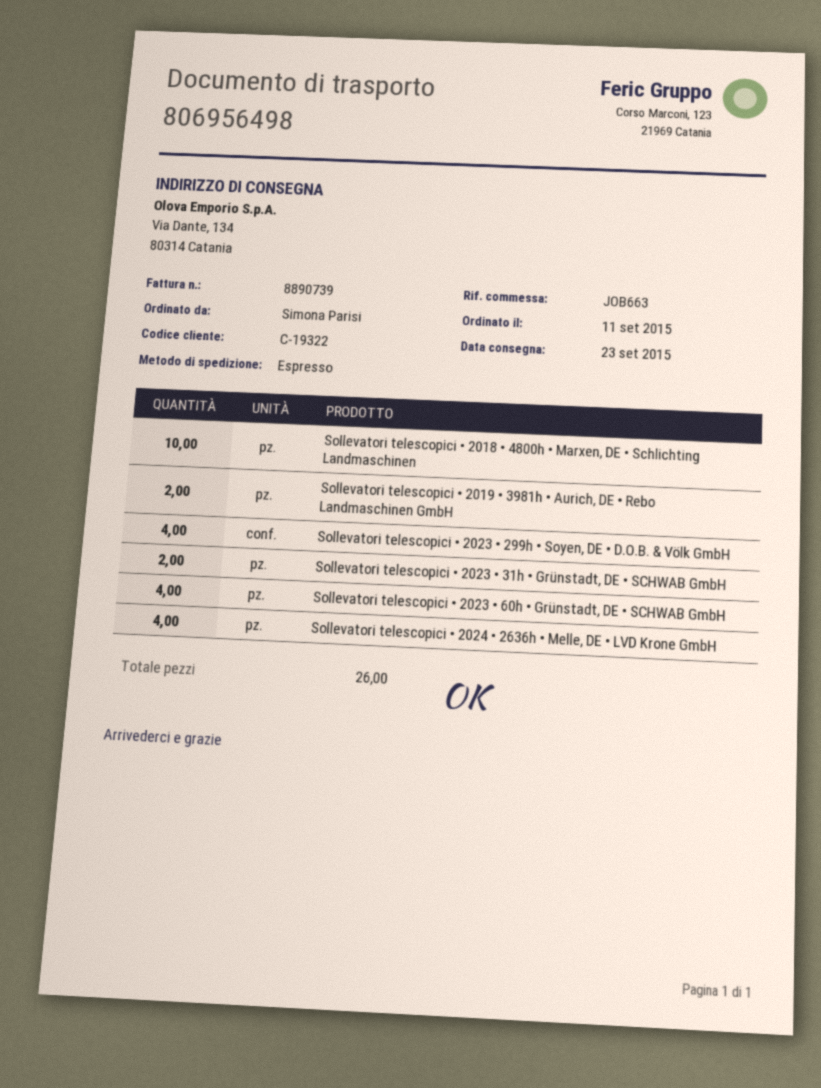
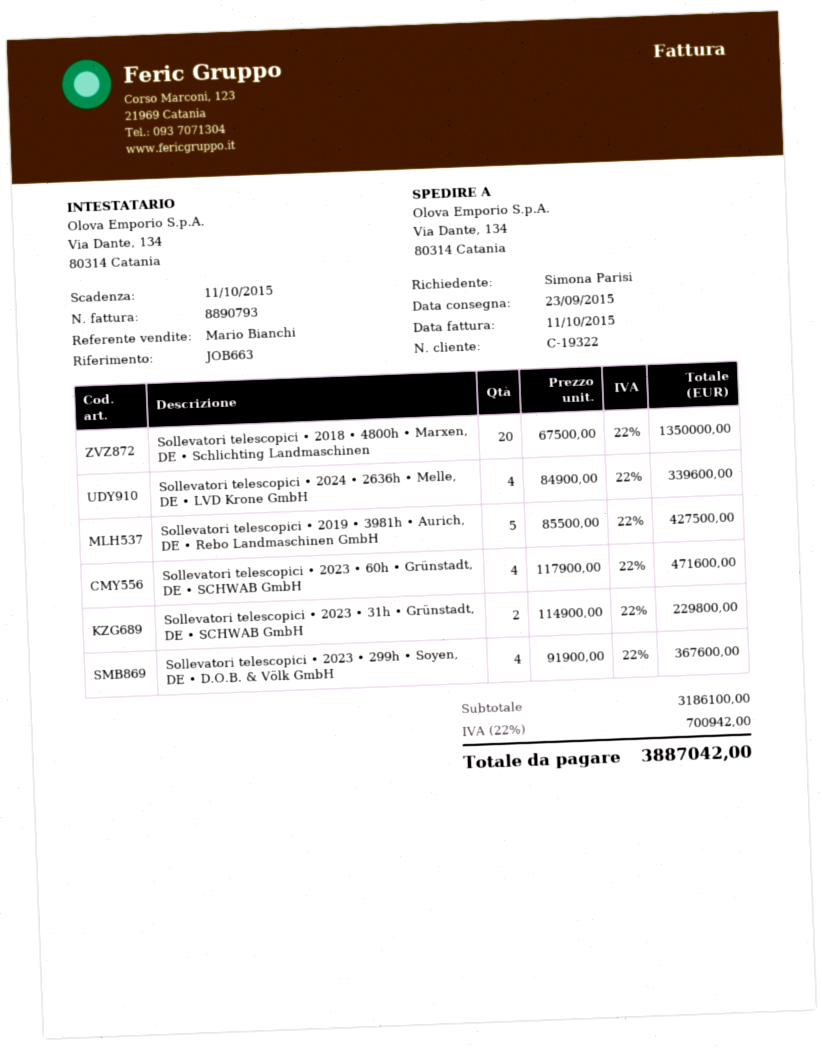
invoice number: 8890739 -> 8890793
Sollevatori telescopici • 2018 • 4800h • Marxen, DE • Schlichting Landmaschinen: 10 -> 20
Sollevatori telescopici • 2019 • 3981h • Aurich, DE • Rebo Landmaschinen GmbH: 2 -> 5

